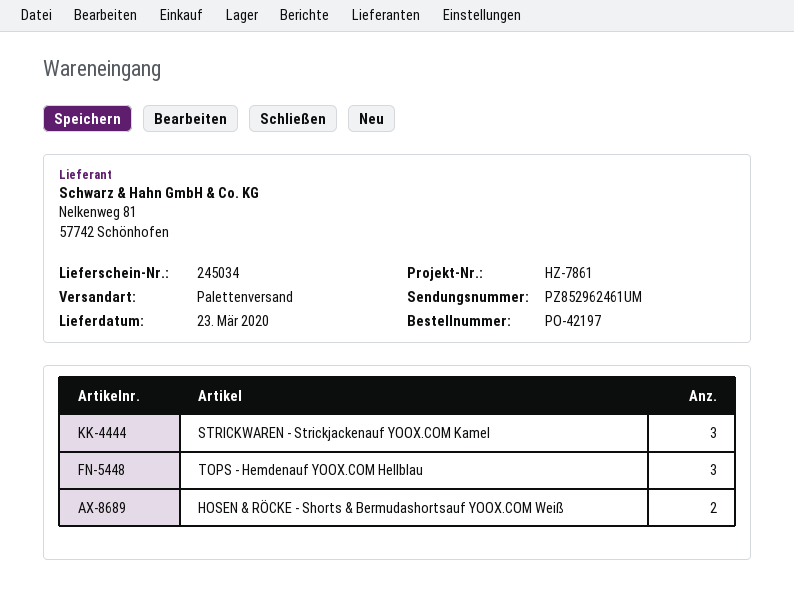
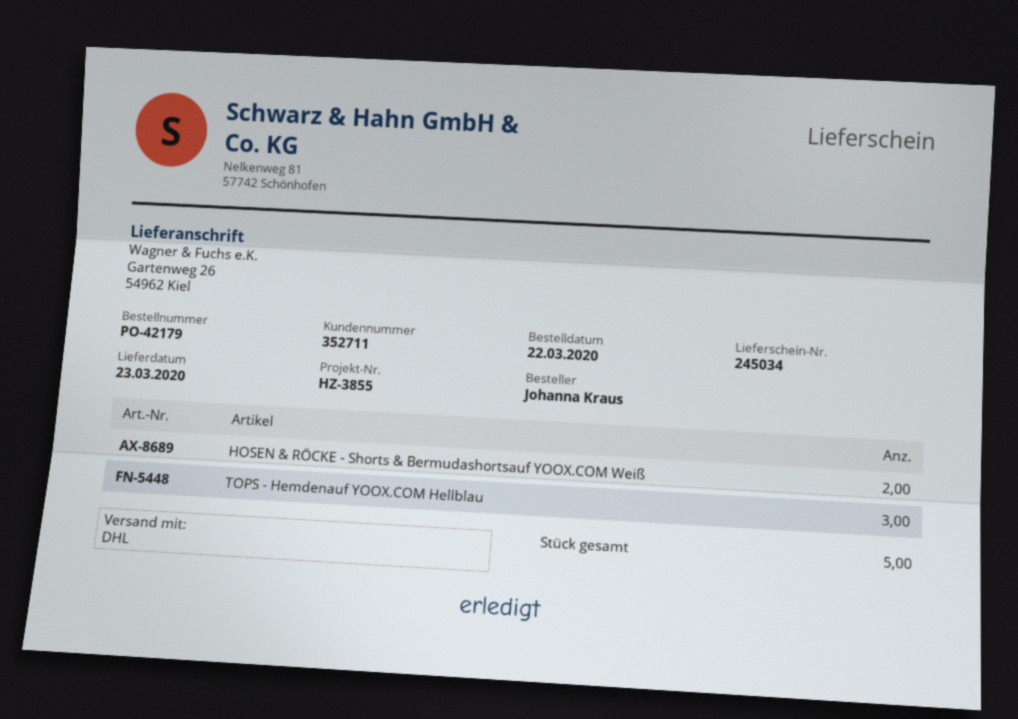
order number: PO-42197 -> PO-42179
reference: HZ-7861 -> HZ-3855
shipping method: pallet freight -> DHL
STRICKWAREN - Strickjackenauf YOOX.COM Kamel: 3 -> none

